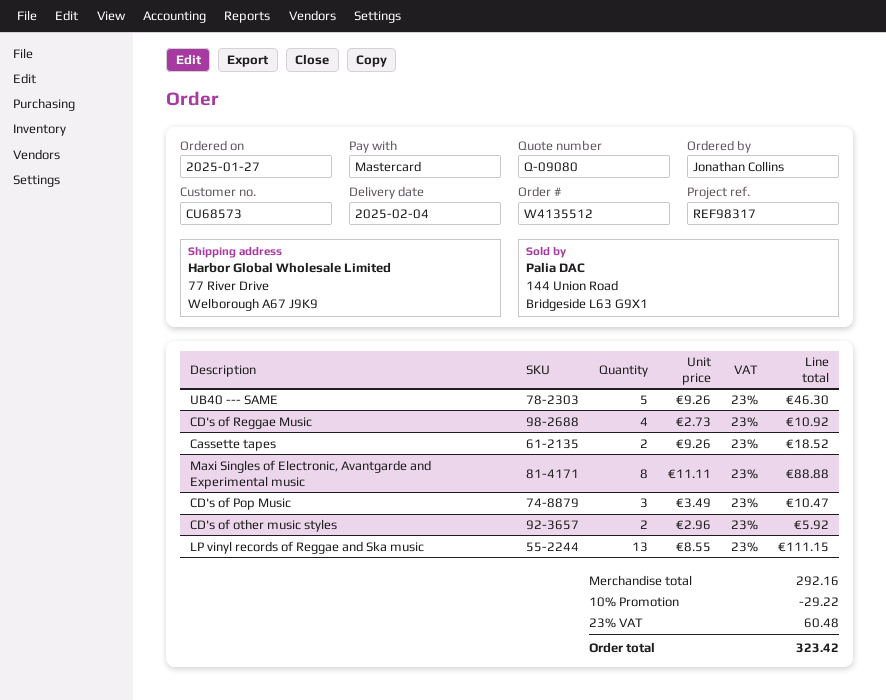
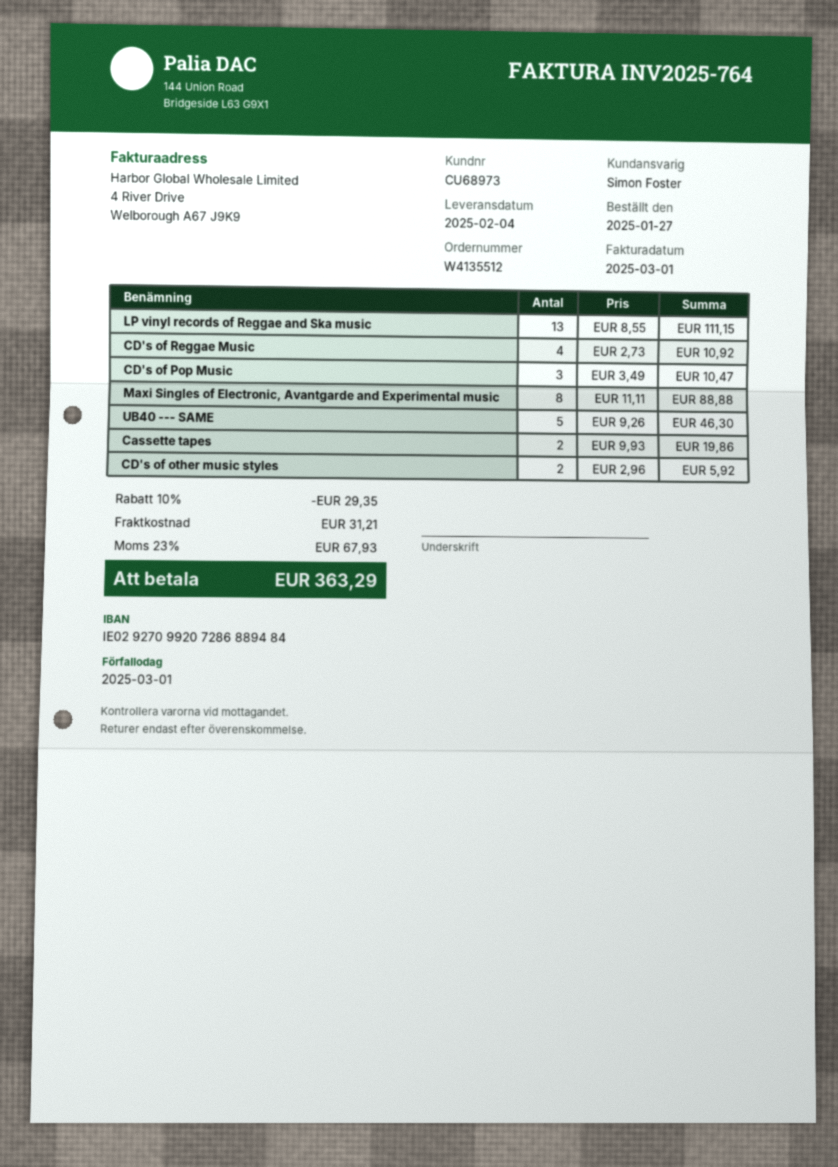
customer number: CU68573 -> CU68973
Cassette tapes: 2 x 9.26 = 18.52 -> 2 x 9.93 = 19.86
discount: 10% = 29.22 -> 10% = 29.35
shipping: none -> 31.21
tax: 23% = 60.48 -> 23% = 67.93
total: 323.42 -> 363.29

